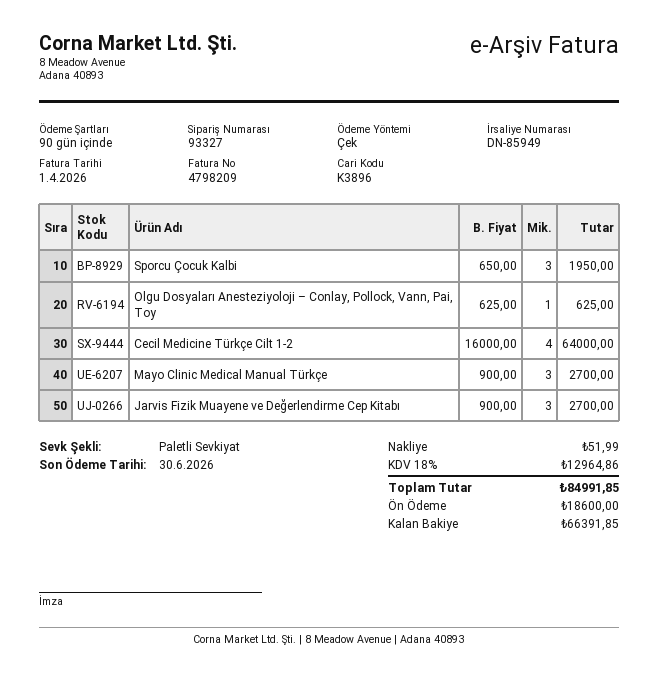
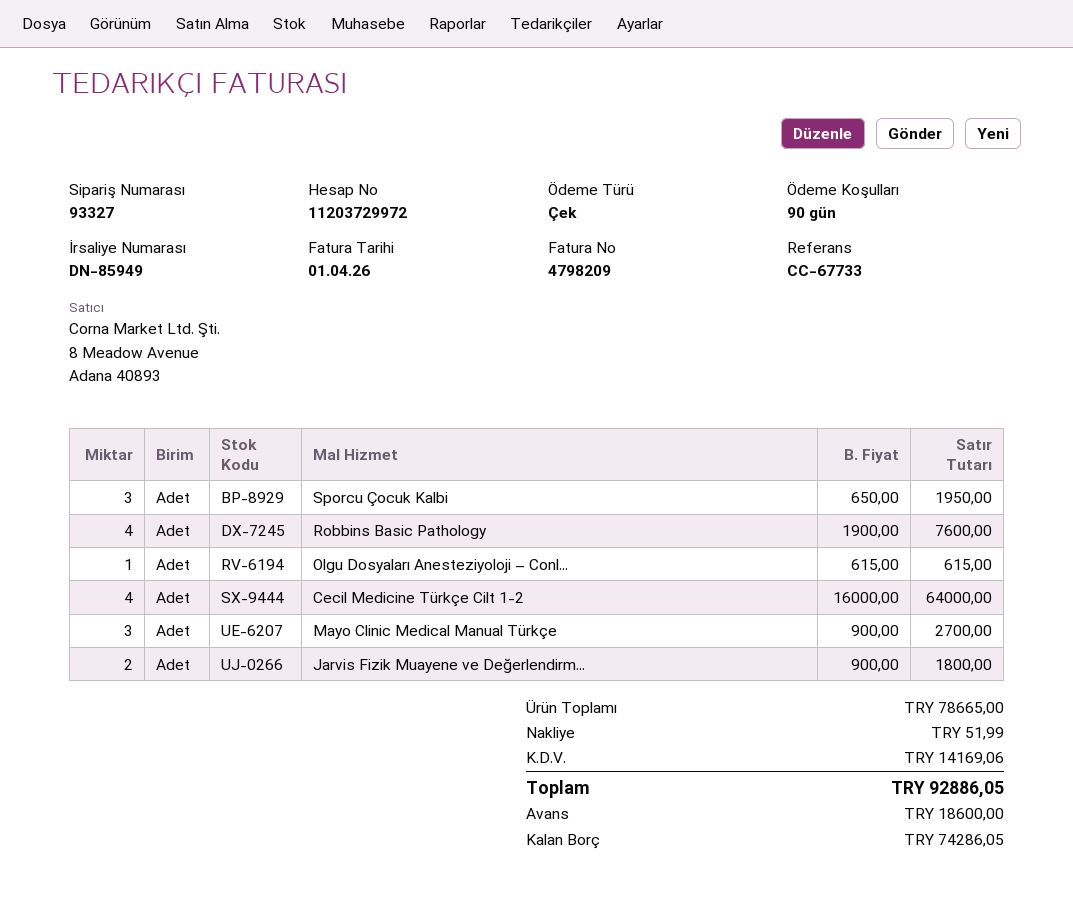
Olgu Dosyaları Anesteziyoloji – Conlay, Pollock, Vann, Pai, Toy: 1 x 625.00 = 625.00 -> 1 x 615.00 = 615.00
Jarvis Fizik Muayene ve Değerlendirme Cep Kitabı: 3 x 900.00 = 2700.00 -> 2 x 900.00 = 1800.00
Robbins Basic Pathology: none -> 4 x 1900.00 = 7600.00
tax: 12964.86 -> 14169.06
total: 84991.85 -> 92886.05
balance: 66391.85 -> 74286.05

